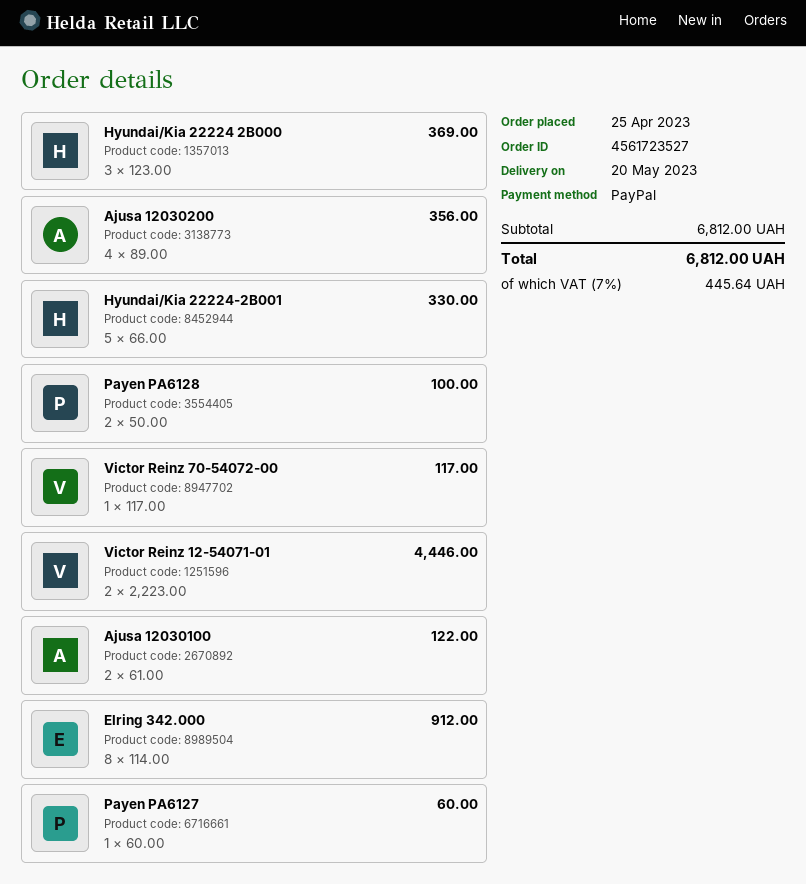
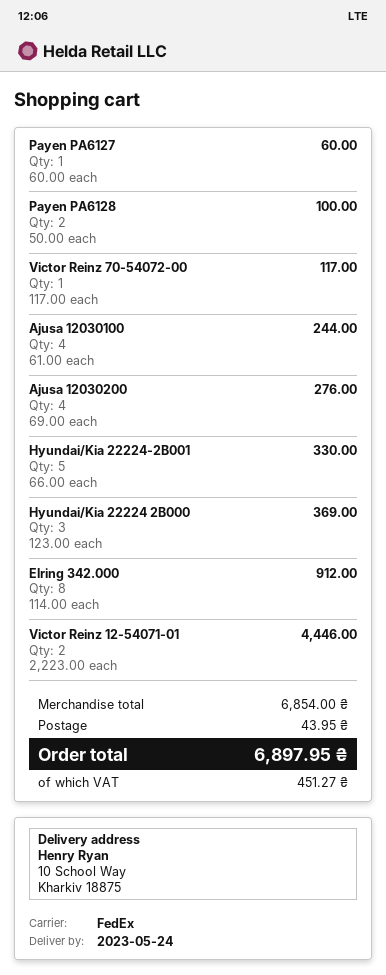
delivery date: 2023-05-20 -> 2023-05-24
Ajusa 12030200: 4 x 89.00 = 356.00 -> 4 x 69.00 = 276.00
Ajusa 12030100: 2 x 61.00 = 122.00 -> 4 x 61.00 = 244.00
subtotal: 6812.00 -> 6854.00
shipping: none -> 43.95
tax: 445.64 -> 451.27
total: 6812.00 -> 6897.95

